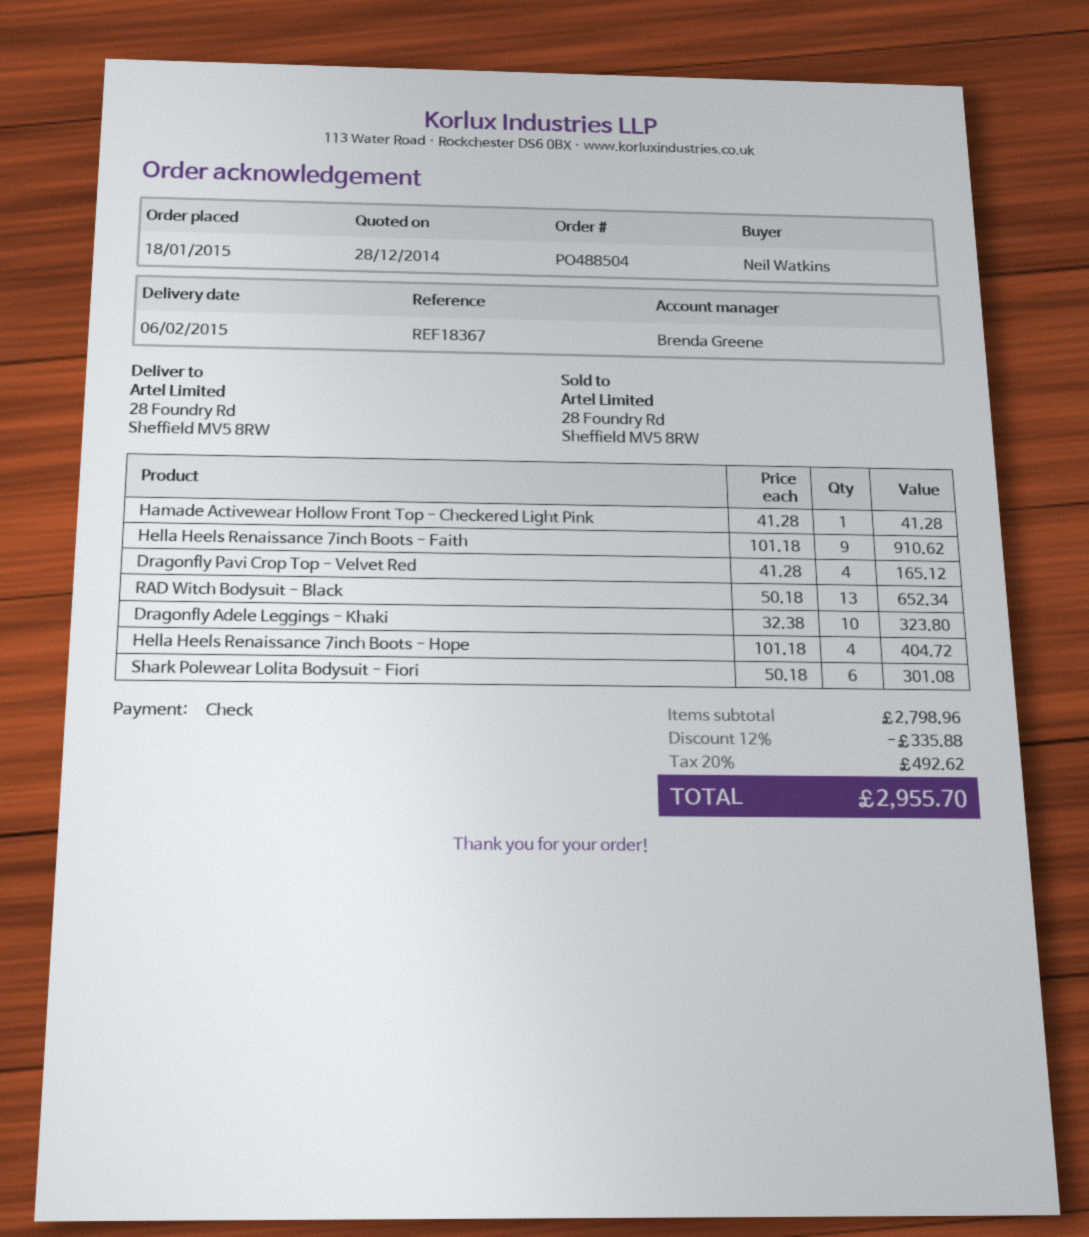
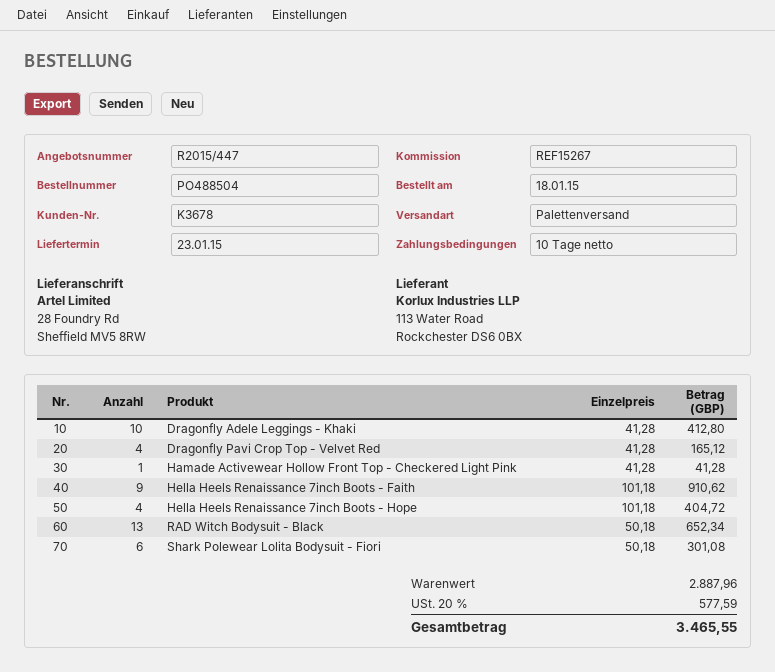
delivery date: 2015-02-06 -> 2015-01-23
reference: REF18367 -> REF15267
Dragonfly Adele Leggings - Khaki: 10 x 32.38 = 323.80 -> 10 x 41.28 = 412.80
subtotal: 2798.96 -> 2887.96
discount: 12% = 335.88 -> none
tax: 20% = 492.62 -> 20% = 577.59
total: 2955.70 -> 3465.55

